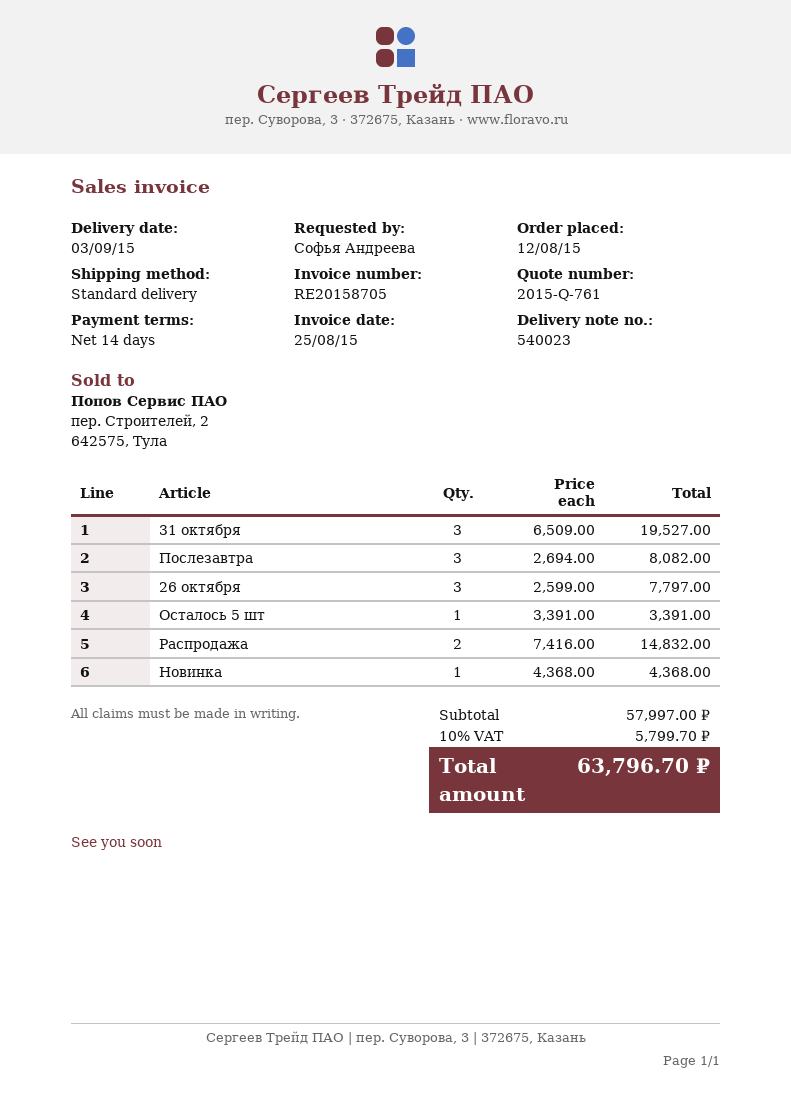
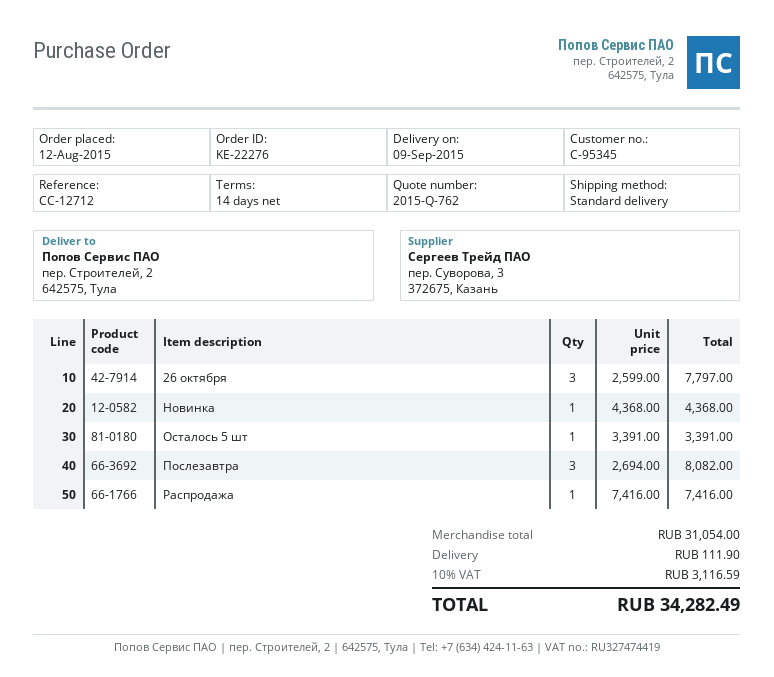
quote number: 2015-Q-761 -> 2015-Q-762
delivery date: 2015-09-03 -> 2015-09-09
31 октября: 3 x 6509.00 = 19527.00 -> none
Распродажа: 2 x 7416.00 = 14832.00 -> 1 x 7416.00 = 7416.00
subtotal: 57997.00 -> 31054.00
shipping: none -> 111.90
tax: 10% = 5799.70 -> 10% = 3116.59
total: 63796.70 -> 34282.49

